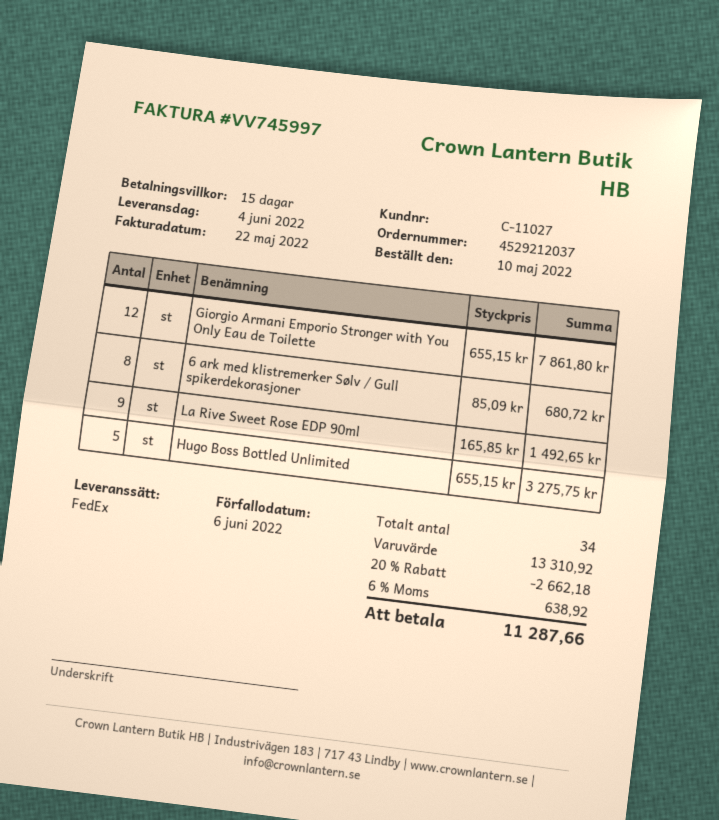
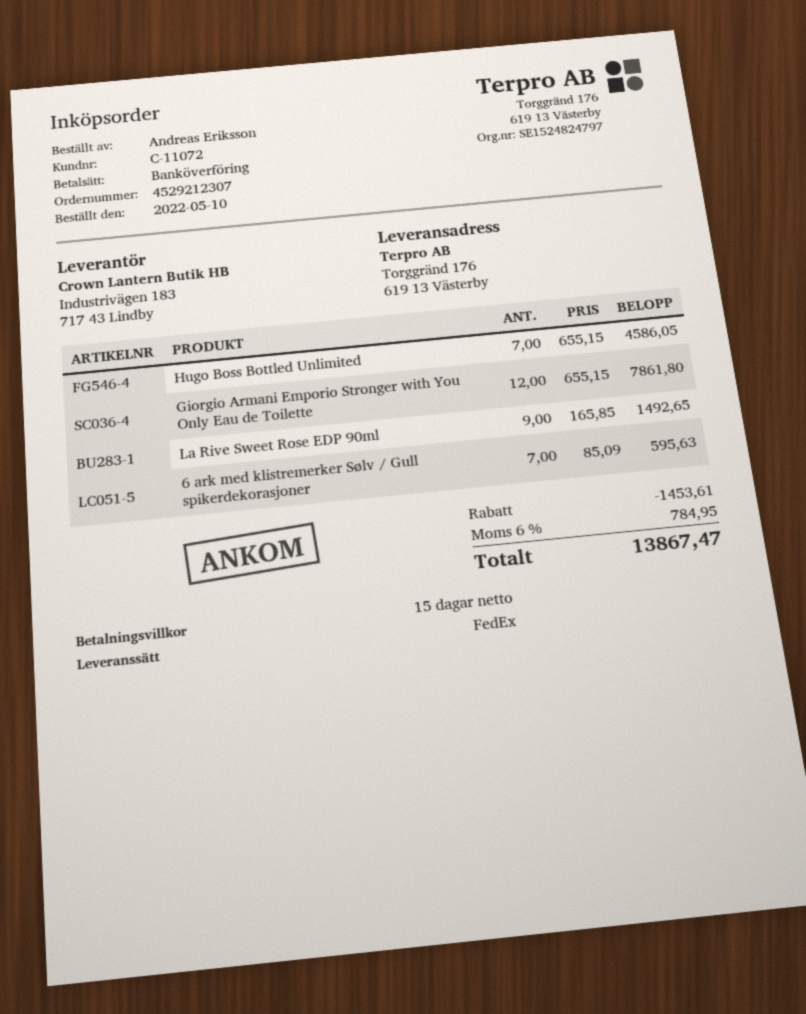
order number: 4529212037 -> 4529212307
customer number: C-11027 -> C-11072
6 ark med klistremerker Sølv / Gull spikerdekorasjoner: 8 x 85.09 = 680.72 -> 7 x 85.09 = 595.63
Hugo Boss Bottled Unlimited: 5 x 655.15 = 3275.75 -> 7 x 655.15 = 4586.05
discount: 2662.18 -> 1453.61
tax: 6% = 638.92 -> 6% = 784.95
total: 11287.66 -> 13867.47

